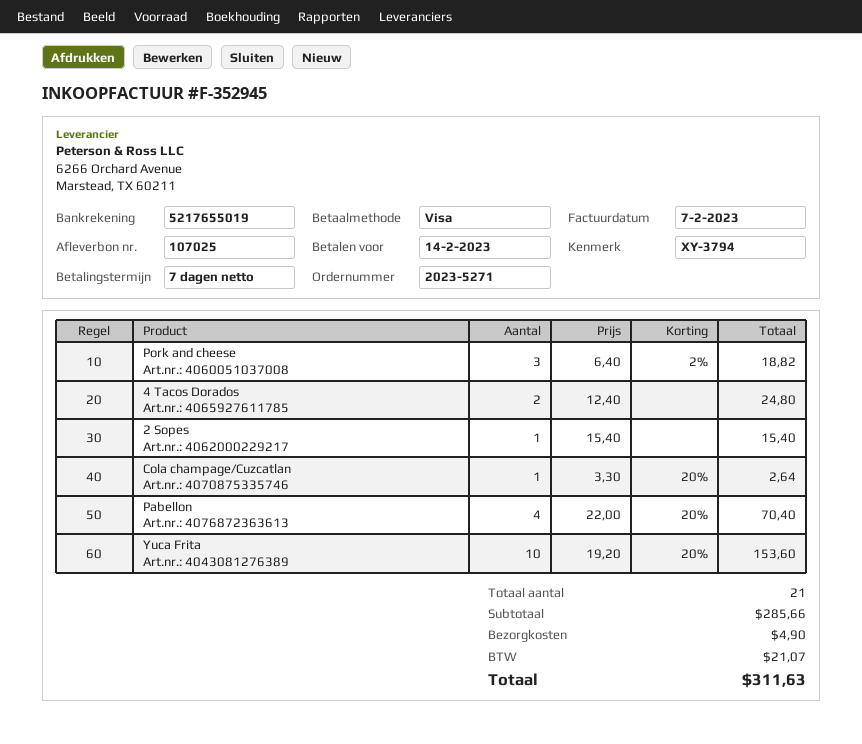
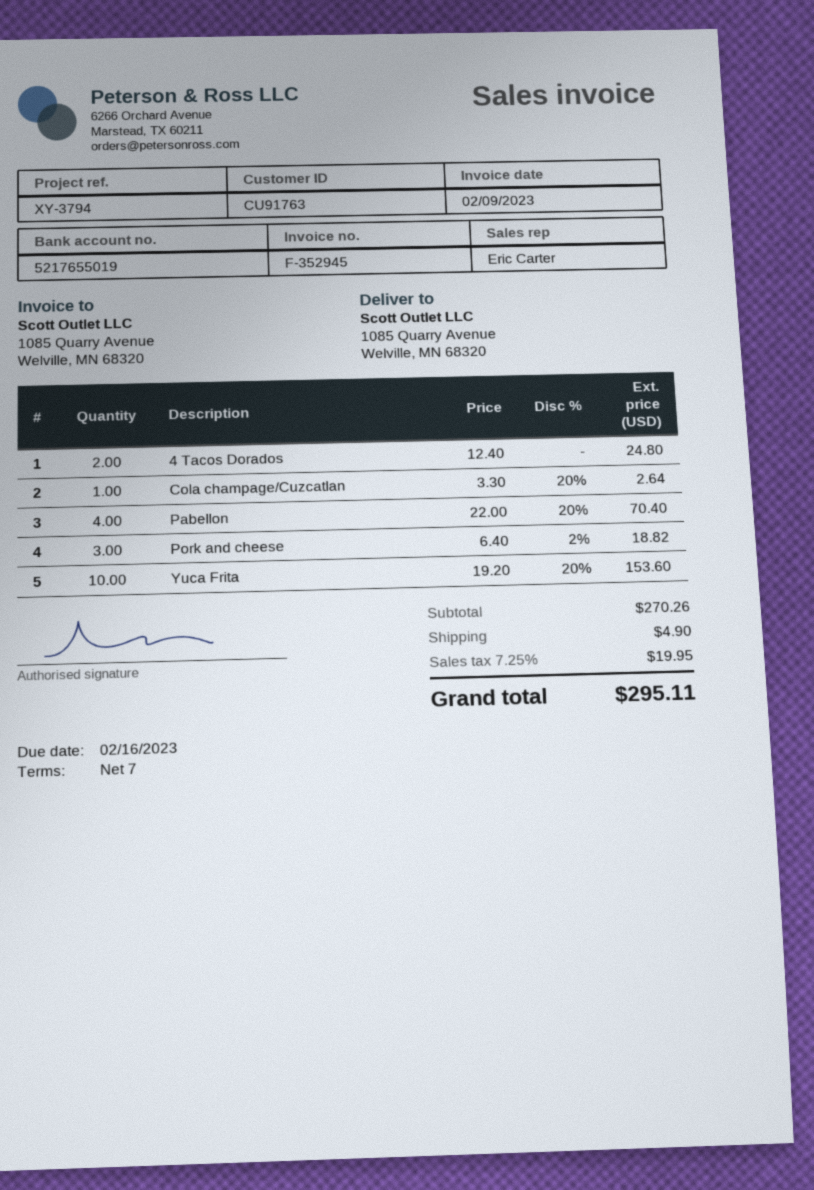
invoice date: 2023-02-07 -> 2023-02-09
due date: 2023-02-14 -> 2023-02-16
2 Sopes: 1 x 15.40 = 15.40 -> none
subtotal: 285.66 -> 270.26
tax: 21.07 -> 19.95
total: 311.63 -> 295.11

